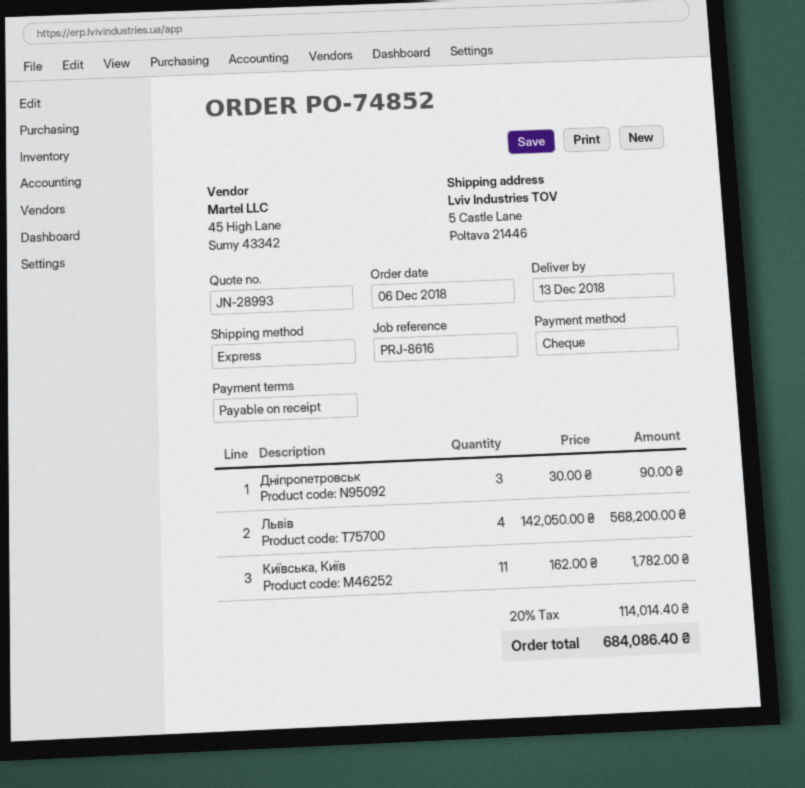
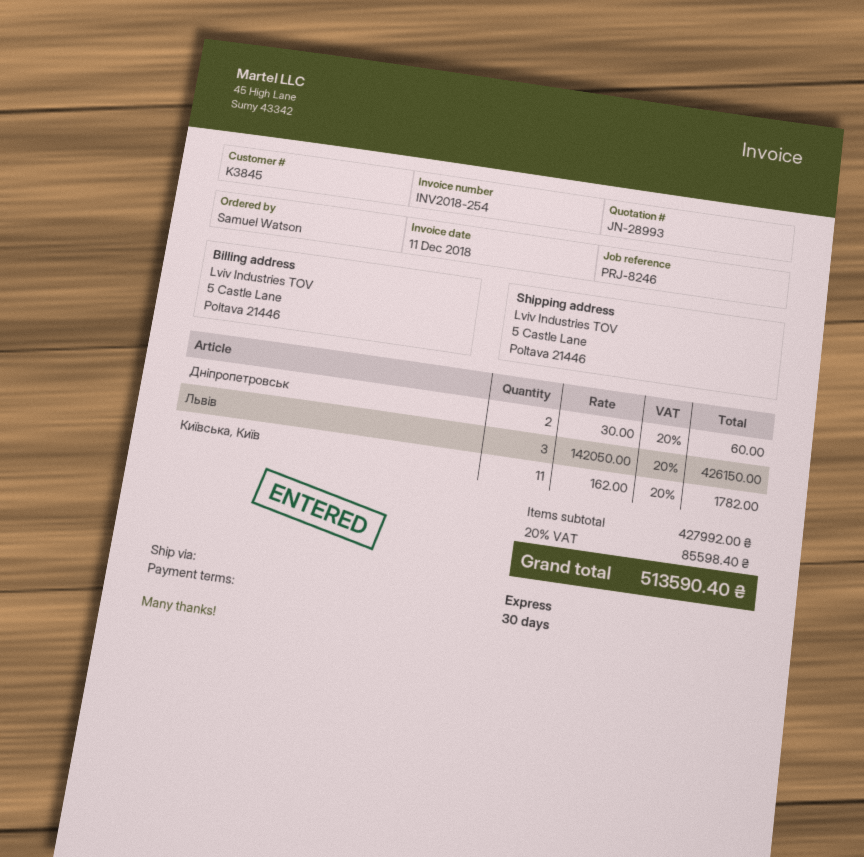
payment terms: on receipt -> 30 days
reference: PRJ-8616 -> PRJ-8246
Дніпропетровськ: 3 x 30.00 = 90.00 -> 2 x 30.00 = 60.00
Львів: 4 x 142050.00 = 568200.00 -> 3 x 142050.00 = 426150.00
tax: 20% = 114014.40 -> 20% = 85598.40
total: 684086.40 -> 513590.40

